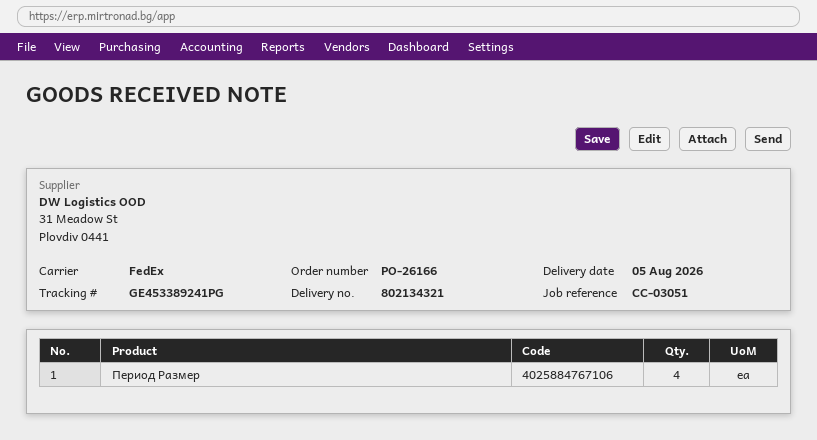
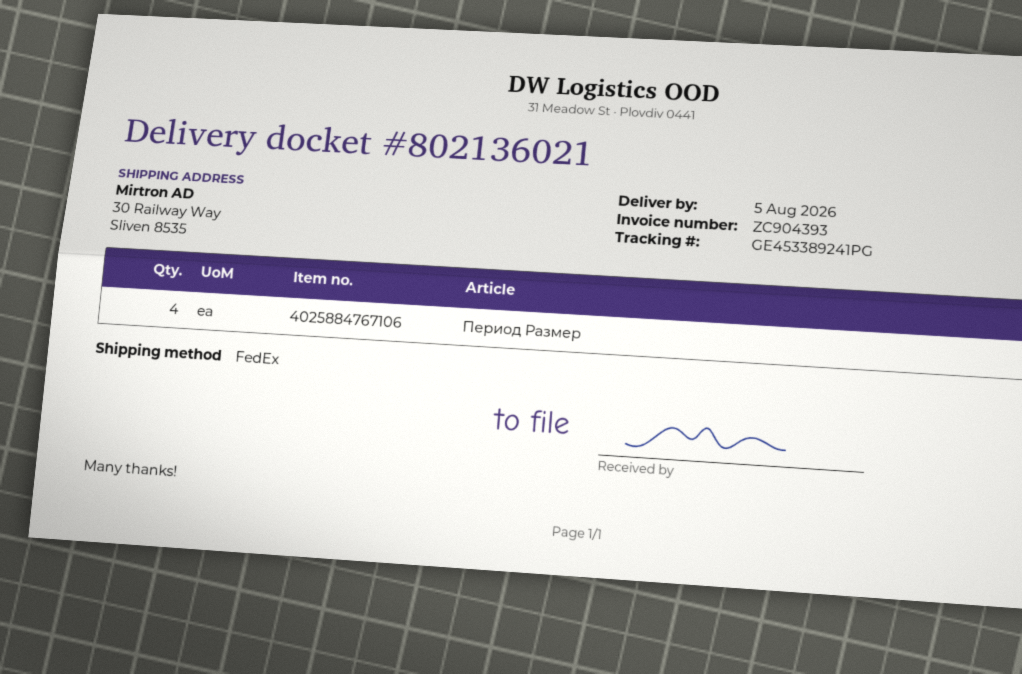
delivery note number: 802134321 -> 802136021

